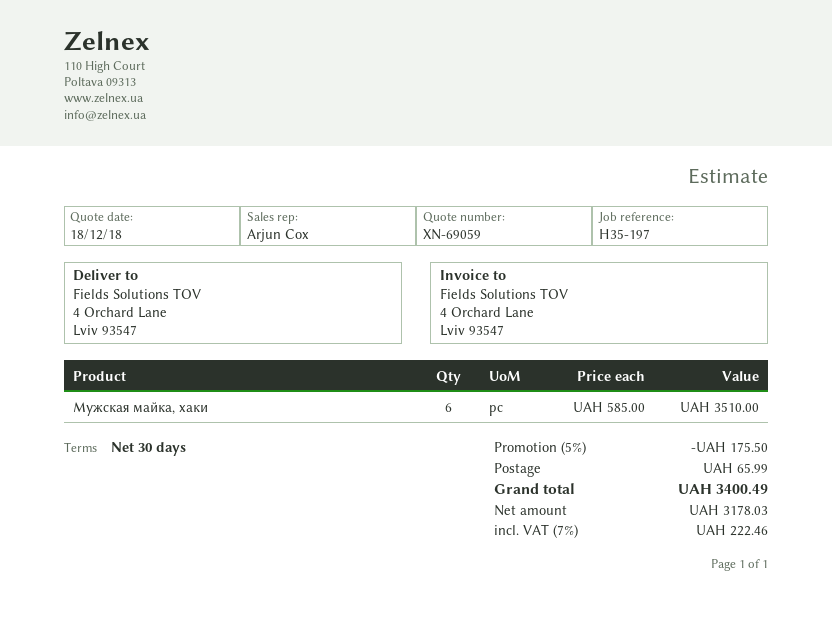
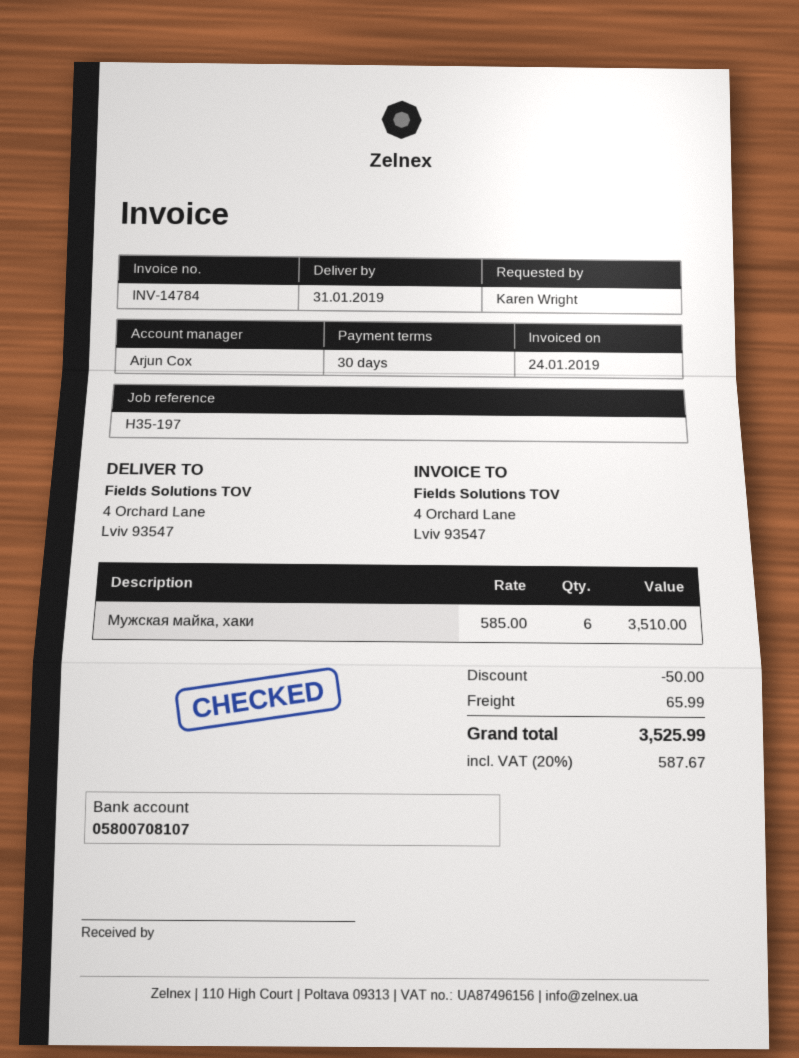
discount: 175.50 -> 50.00
tax: 7% = 222.46 -> 20% = 587.67
total: 3400.49 -> 3525.99

